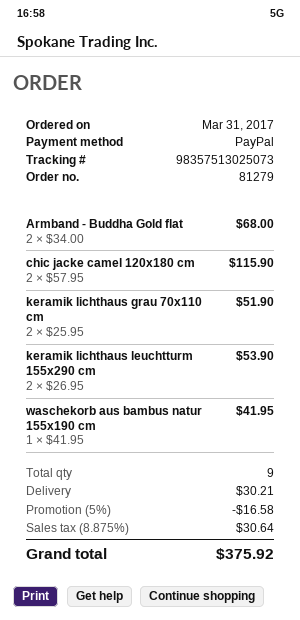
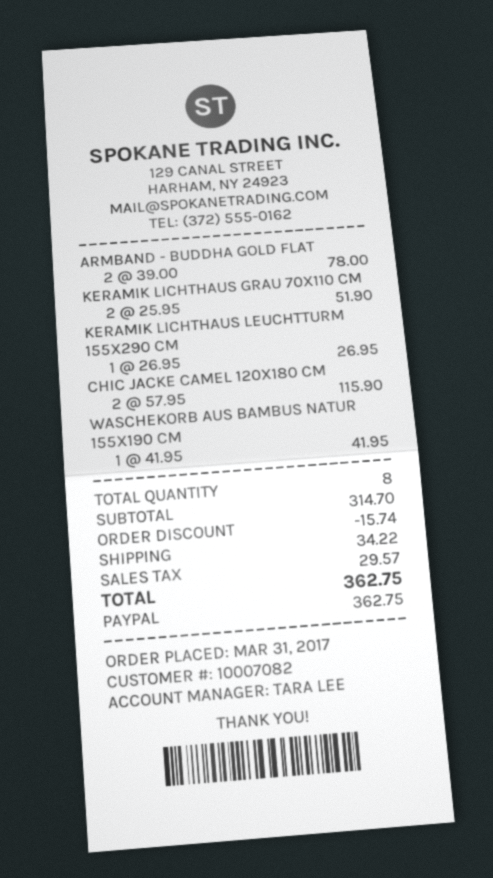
Armband - Buddha Gold flat: 2 x 34.00 = 68.00 -> 2 x 39.00 = 78.00
keramik lichthaus leuchtturm 155x290 cm: 2 x 26.95 = 53.90 -> 1 x 26.95 = 26.95
total quantity: 9 -> 8
discount: 16.58 -> 15.74
shipping: 30.21 -> 34.22
tax: 30.64 -> 29.57
total: 375.92 -> 362.75

